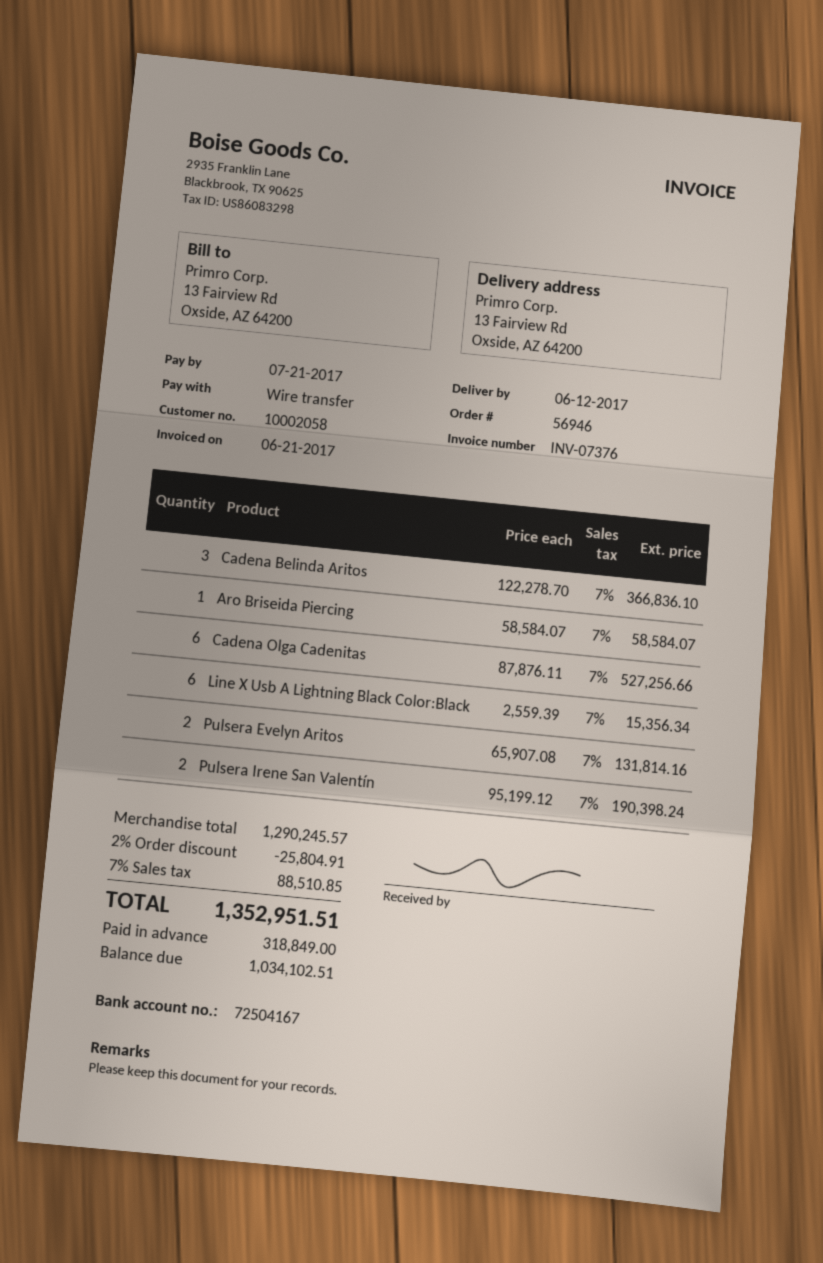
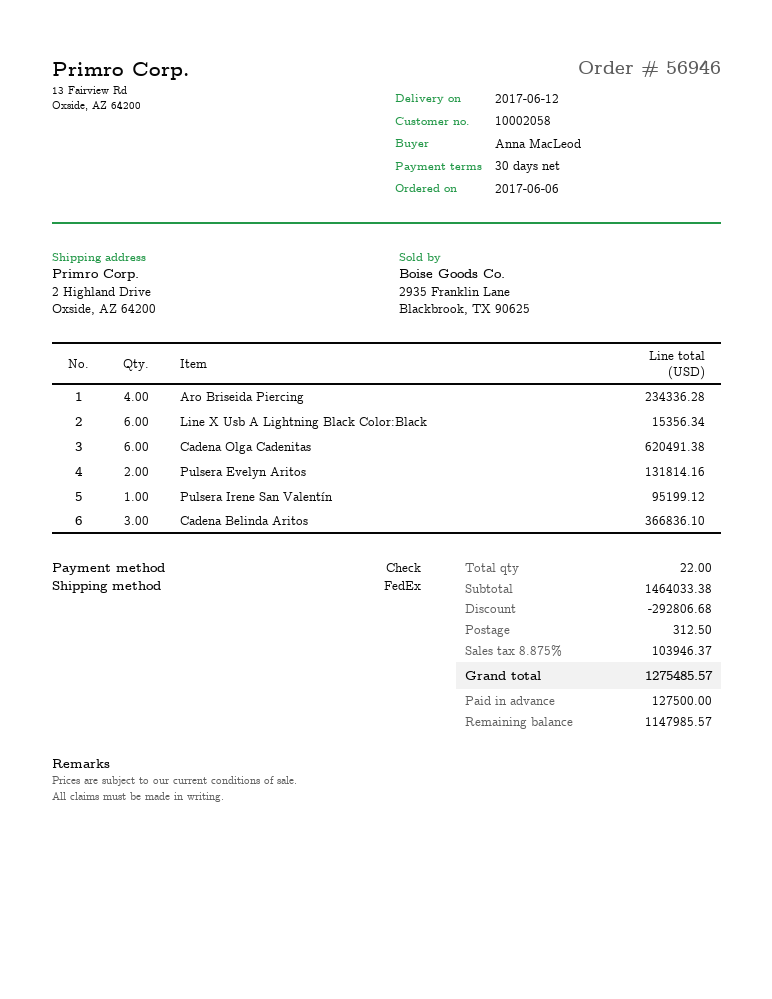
payment method: bank transfer -> cheque
ship to: 13 Fairview Rd, Oxside, AZ 64200 -> 2 Highland Drive, Oxside, AZ 64200
Aro Briseida Piercing: 1 for 58584.07 -> 4 for 234336.28
Cadena Olga Cadenitas: 6 for 527256.66 -> 6 for 620491.38
Pulsera Irene San Valentín: 2 for 190398.24 -> 1 for 95199.12
subtotal: 1290245.57 -> 1464033.38
discount: 25804.91 -> 292806.68
shipping: none -> 312.50
tax: 7% = 88510.85 -> 8.875% = 103946.37
total: 1352951.51 -> 1275485.57
deposit: 318849.00 -> 127500.00
balance: 1034102.51 -> 1147985.57

